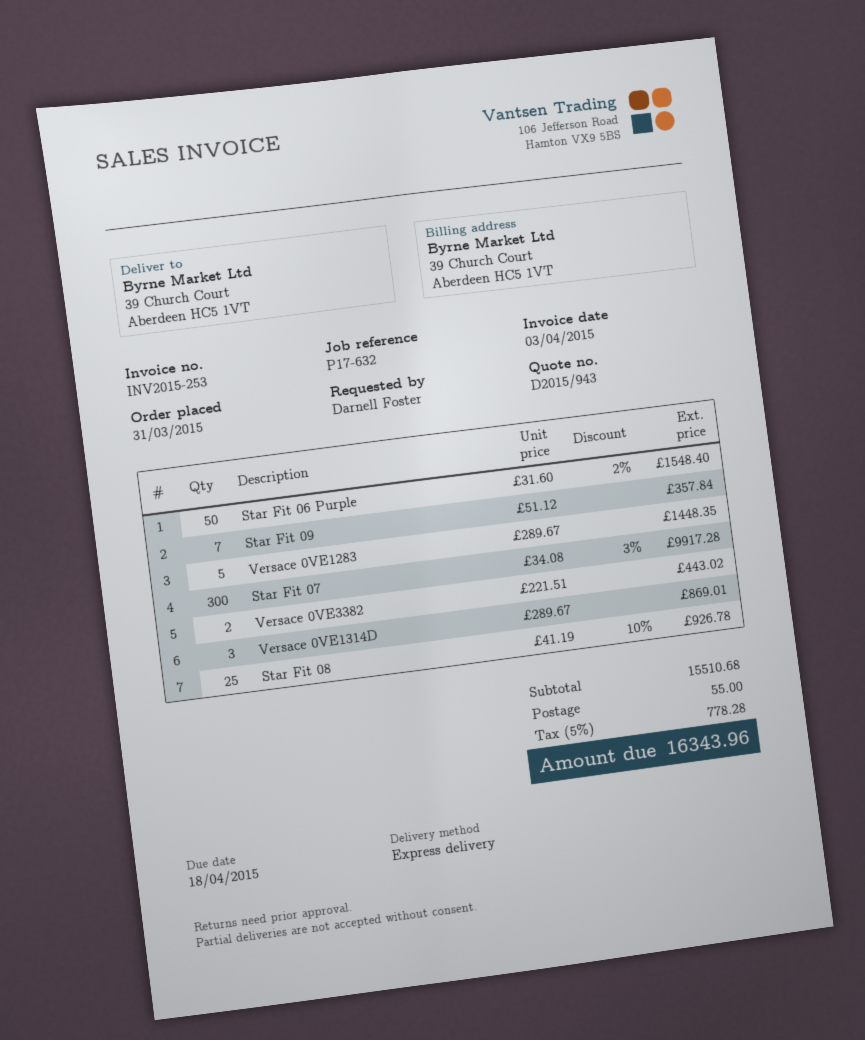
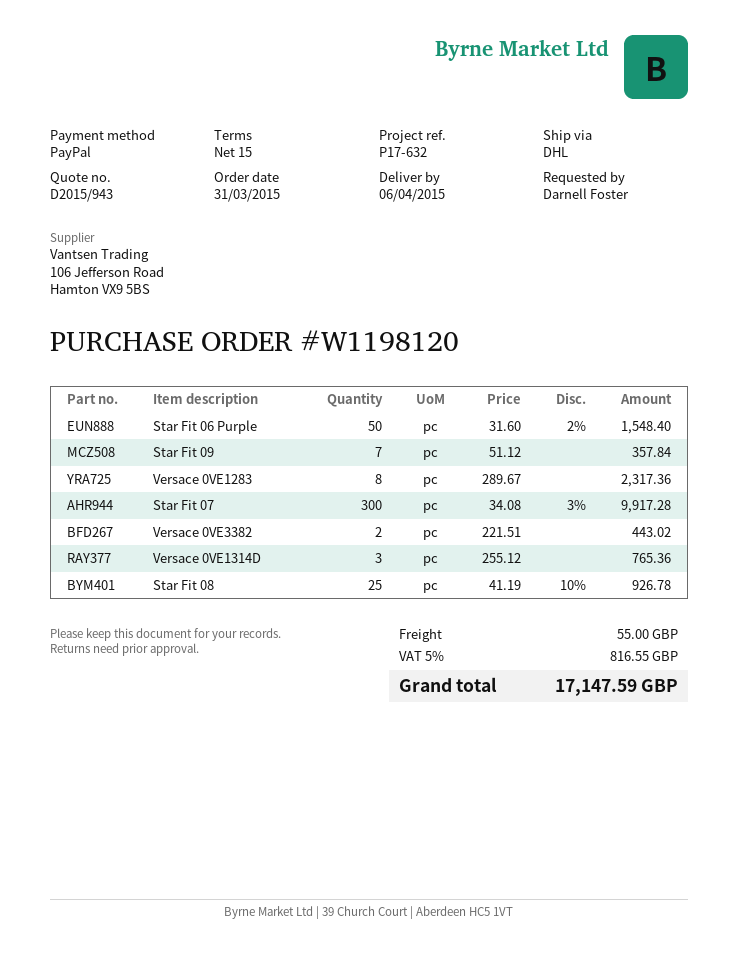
shipping method: express -> DHL
Versace 0VE1283: 5 x 289.67 = 1448.35 -> 8 x 289.67 = 2317.36
Versace 0VE1314D: 3 x 289.67 = 869.01 -> 3 x 255.12 = 765.36
tax: 5% = 778.28 -> 5% = 816.55
total: 16343.96 -> 17147.59

